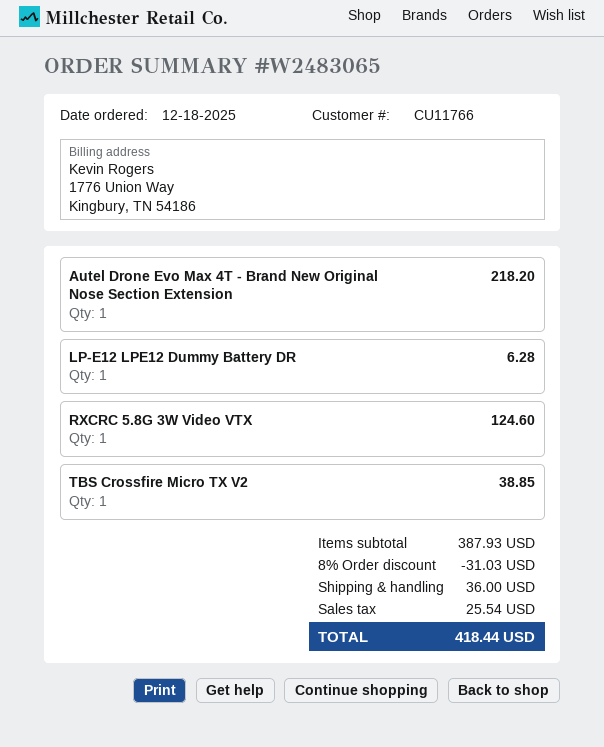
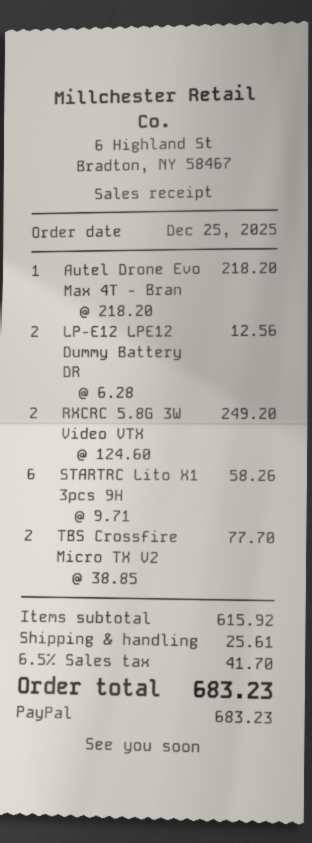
order date: 2025-12-18 -> 2025-12-25
LP-E12 LPE12 Dummy Battery DR: 1 for 6.28 -> 2 for 12.56
RXCRC 5.8G 3W Video VTX: 1 for 124.60 -> 2 for 249.20
TBS Crossfire Micro TX V2: 1 for 38.85 -> 2 for 77.70
STARTRC Lito X1 3pcs 9H: none -> 6 for 58.26
subtotal: 387.93 -> 615.92
discount: 8% = 31.03 -> none
shipping: 36.00 -> 25.61
tax: 25.54 -> 41.70
total: 418.44 -> 683.23

